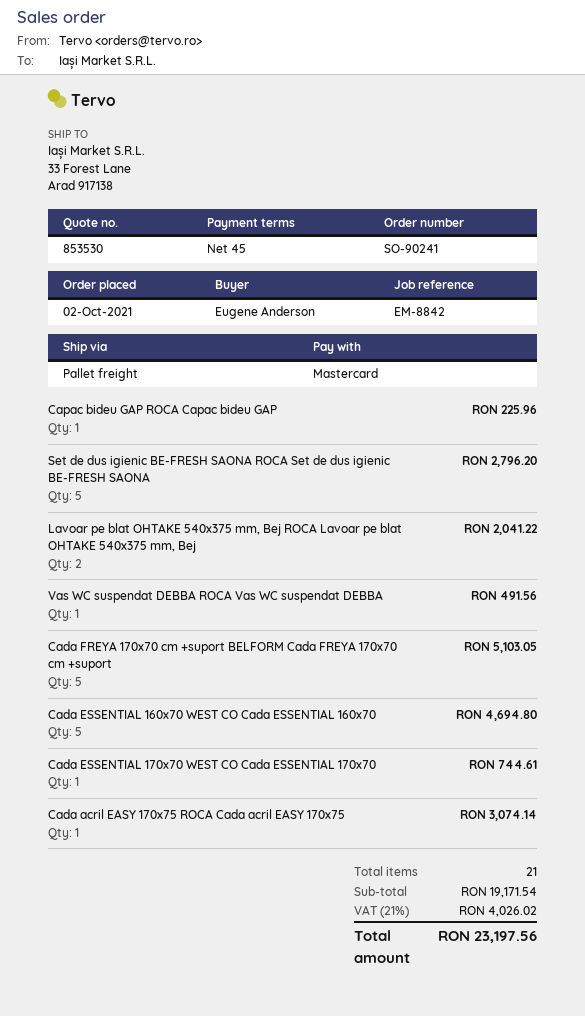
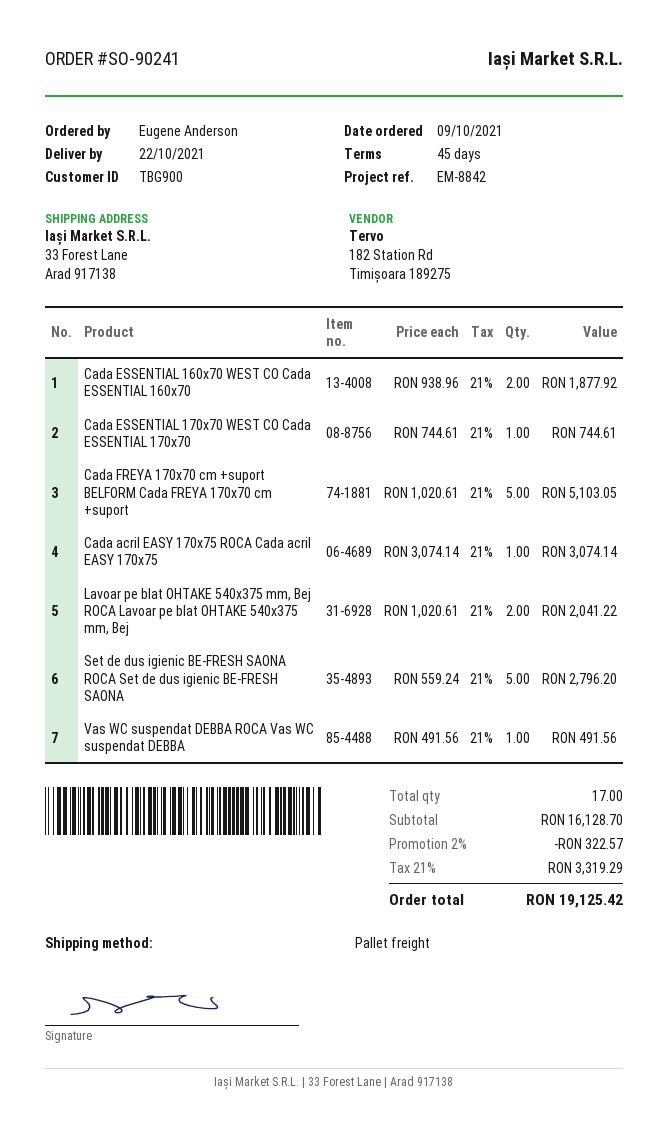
order date: 2021-10-02 -> 2021-10-09
Capac bideu GAP ROCA Capac bideu GAP: 1 for 225.96 -> none
Cada ESSENTIAL 160x70 WEST CO Cada ESSENTIAL 160x70: 5 for 4694.80 -> 2 for 1877.92
total quantity: 21 -> 17
subtotal: 19171.54 -> 16128.70
discount: none -> 2% = 322.57
tax: 21% = 4026.02 -> 21% = 3319.29
total: 23197.56 -> 19125.42

